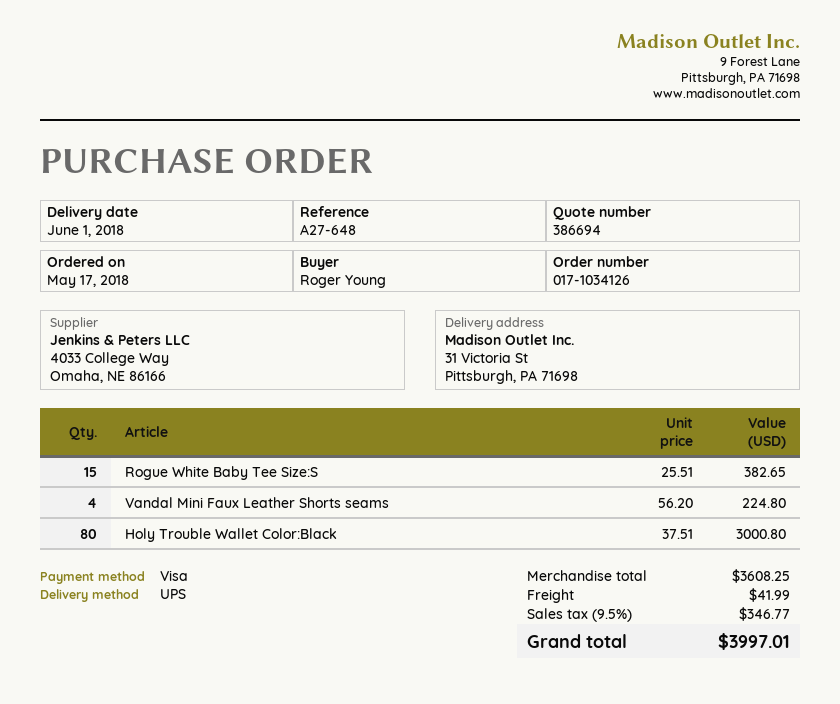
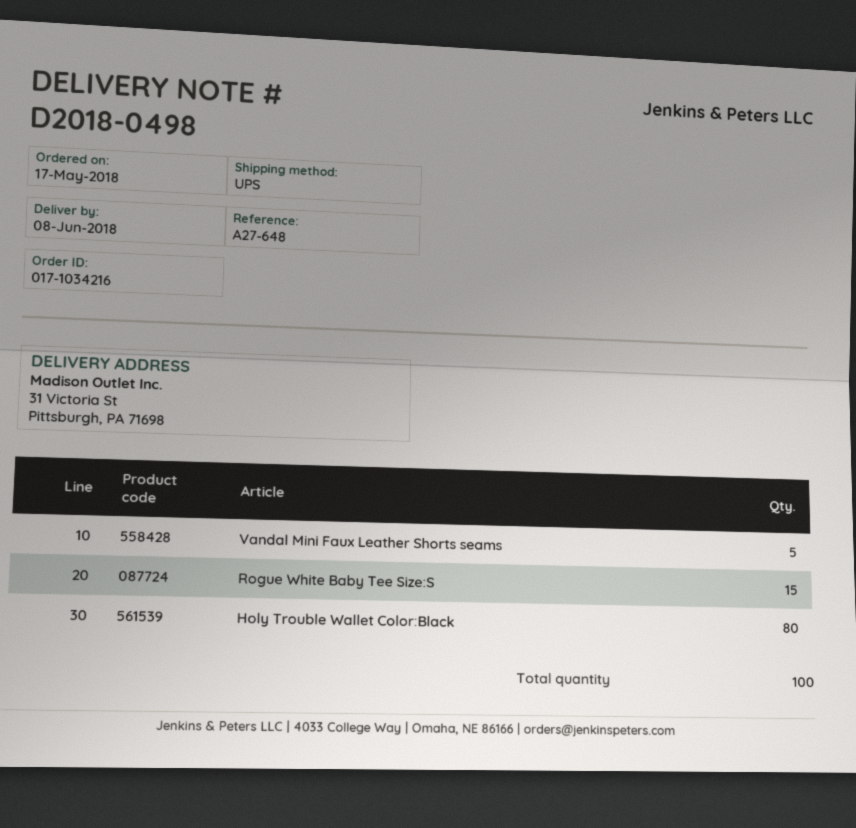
order number: 017-1034126 -> 017-1034216
delivery date: 2018-06-01 -> 2018-06-08
Vandal Mini Faux Leather Shorts seams: 4 -> 5

